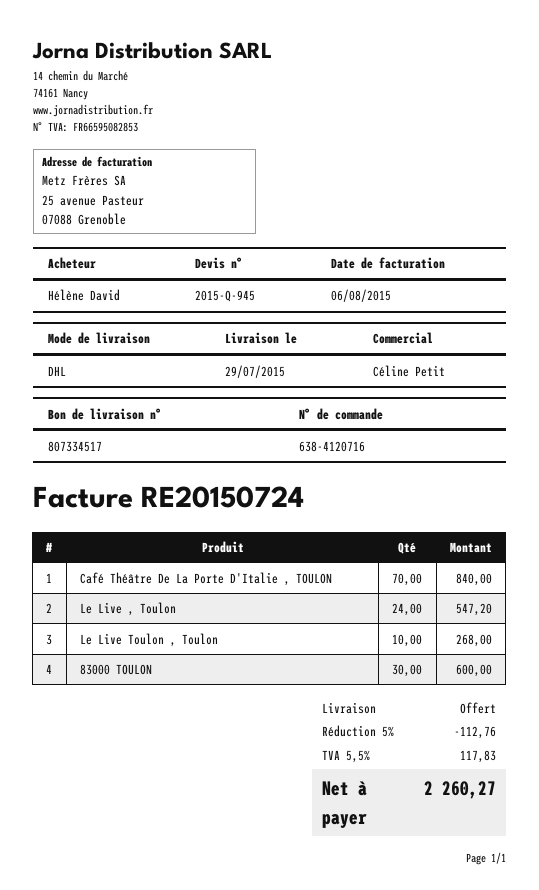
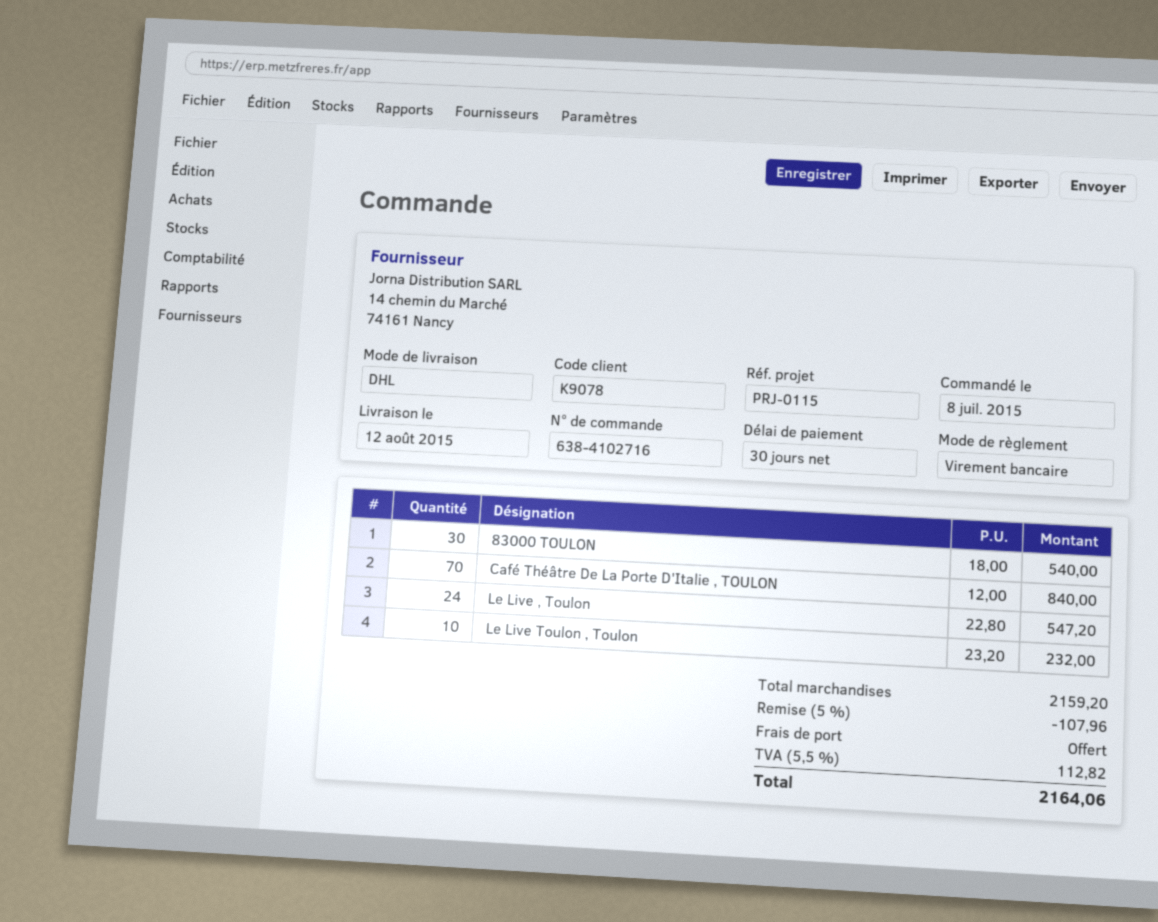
order number: 638-4120716 -> 638-4102716
delivery date: 2015-07-29 -> 2015-08-12
Le Live Toulon , Toulon: 10 for 268.00 -> 10 for 232.00
83000 TOULON: 30 for 600.00 -> 30 for 540.00
discount: 5% = 112.76 -> 5% = 107.96
tax: 5.5% = 117.83 -> 5.5% = 112.82
total: 2260.27 -> 2164.06

